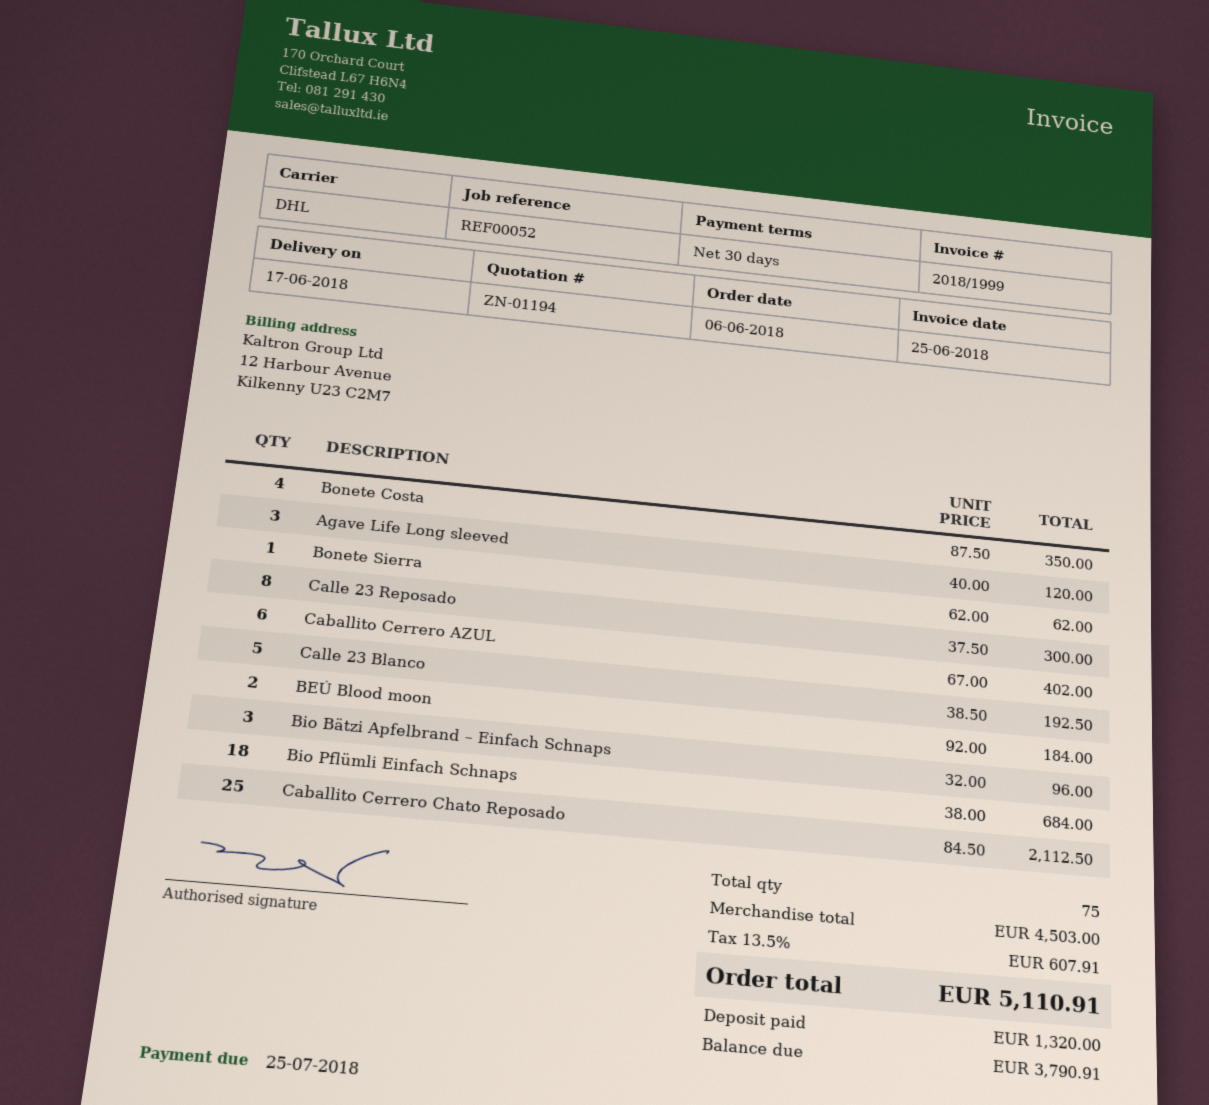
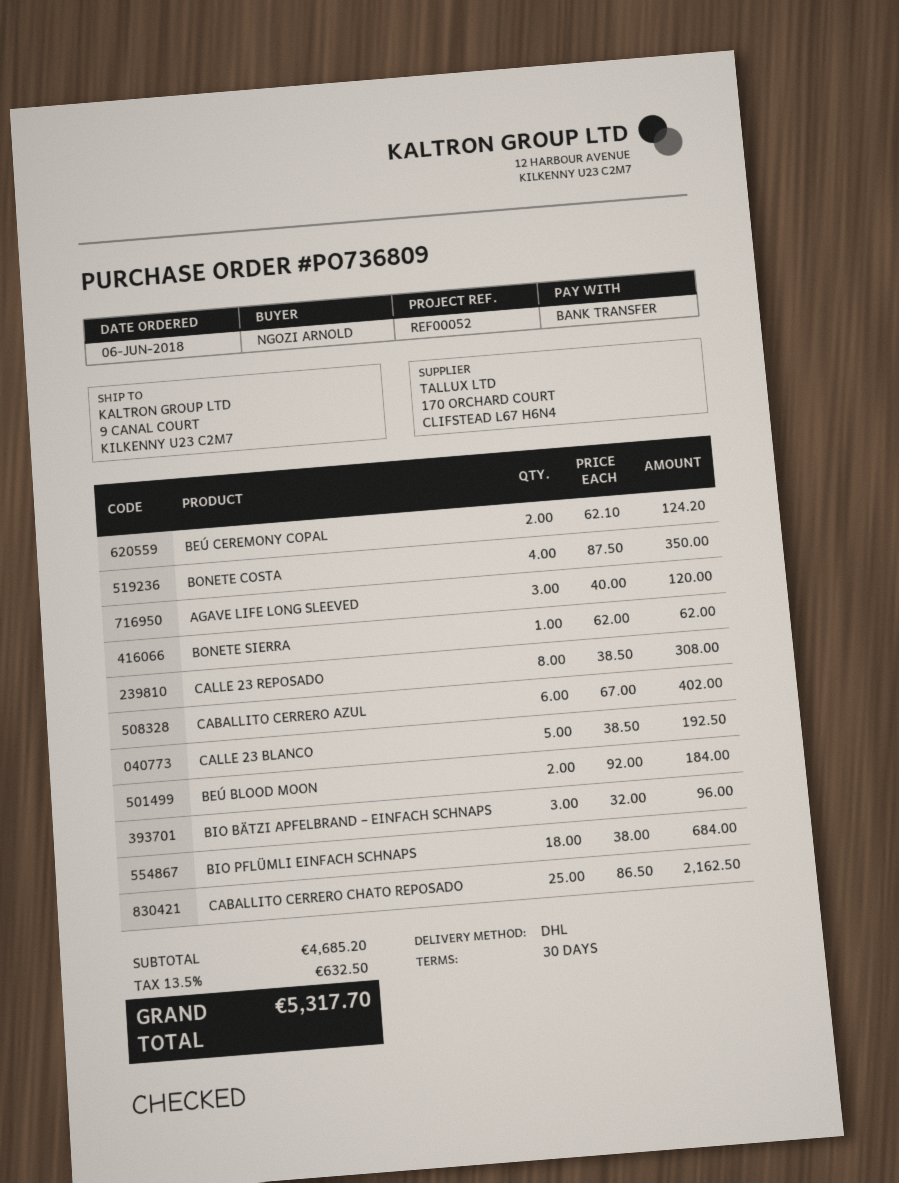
Calle 23 Reposado: 8 x 37.50 = 300.00 -> 8 x 38.50 = 308.00
Caballito Cerrero Chato Reposado: 25 x 84.50 = 2112.50 -> 25 x 86.50 = 2162.50
BEÚ CEREMONY COPAL: none -> 2 x 62.10 = 124.20
subtotal: 4503.00 -> 4685.20
tax: 13.5% = 607.91 -> 13.5% = 632.50
total: 5110.91 -> 5317.70

